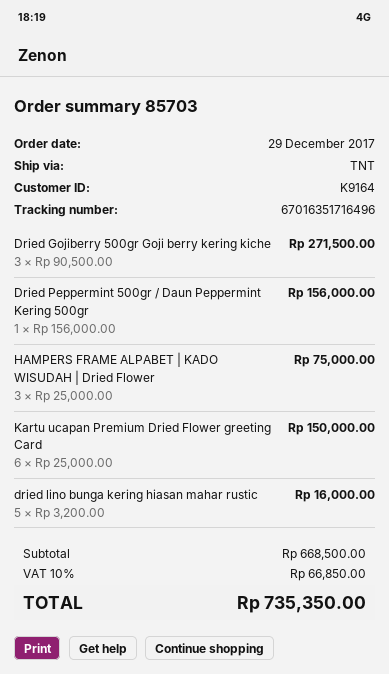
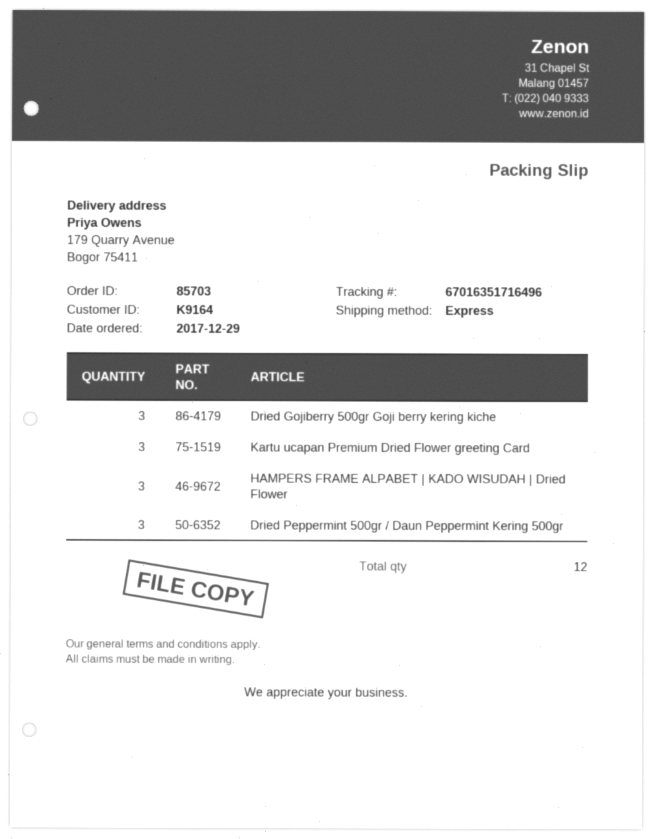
shipping method: TNT -> express
Dried Peppermint 500gr / Daun Peppermint Kering 500gr: 1 -> 3
Kartu ucapan Premium Dried Flower greeting Card: 6 -> 3
dried lino bunga kering hiasan mahar rustic: 5 -> none

